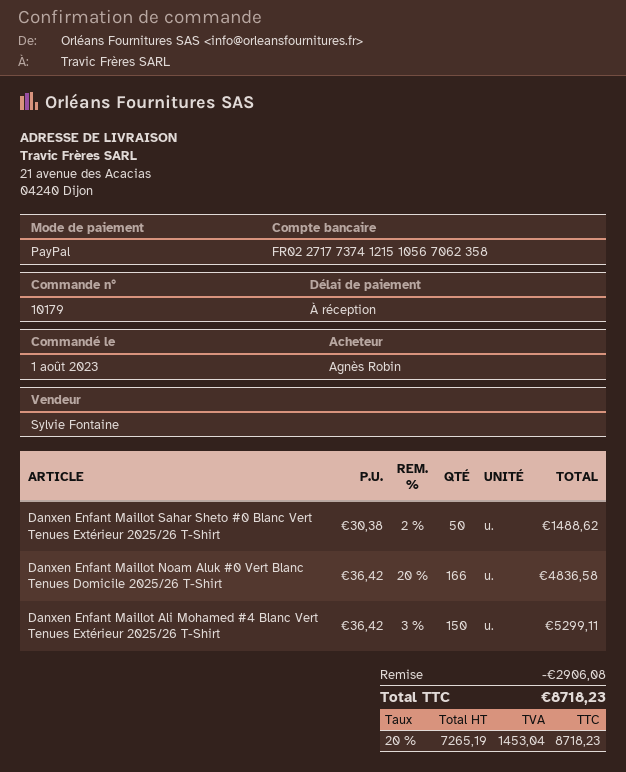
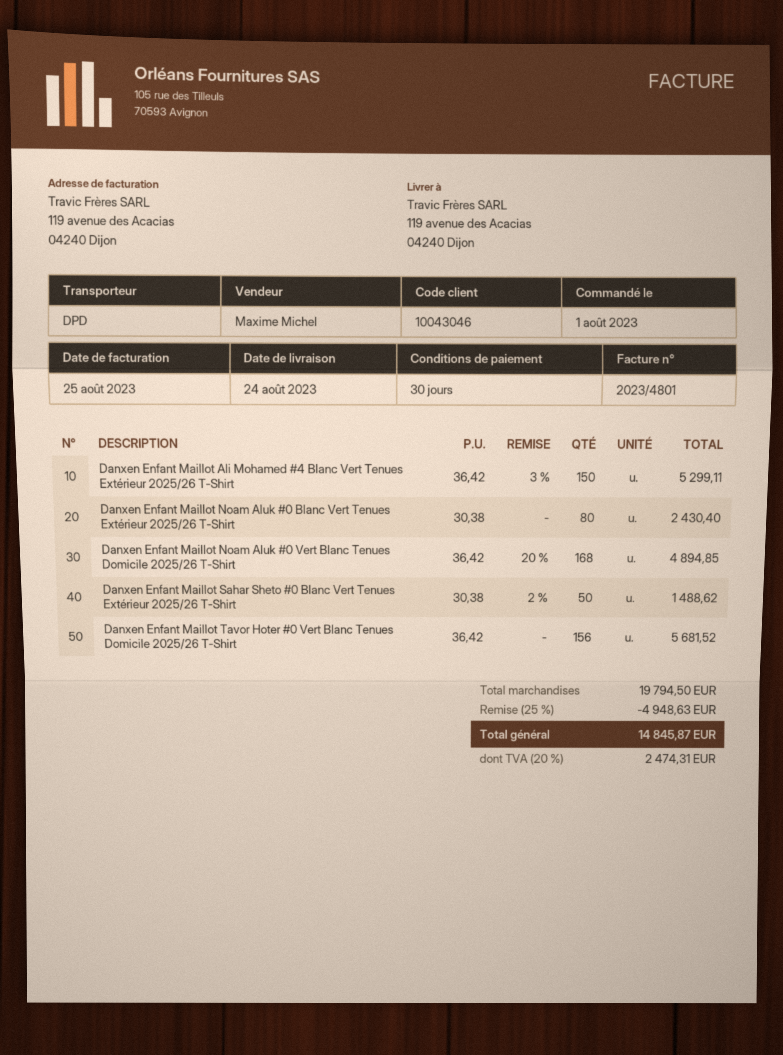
payment terms: on receipt -> 30 days
sales rep: Sylvie Fontaine -> Maxime Michel
ship to: 21 avenue des Acacias, 04240 Dijon -> 119 avenue des Acacias, 04240 Dijon
Danxen Enfant Maillot Noam Aluk #0 Vert Blanc Tenues Domicile 2025/26 T-Shirt: 166 x 36.42 - 20% = 4836.58 -> 168 x 36.42 - 20% = 4894.85
Danxen Enfant Maillot Noam Aluk #0 Blanc Vert Tenues Extérieur 2025/26 T-Shirt: none -> 80 x 30.38 = 2430.40
Danxen Enfant Maillot Tavor Hoter #0 Vert Blanc Tenues Domicile 2025/26 T-Shirt: none -> 156 x 36.42 = 5681.52
discount: 2906.08 -> 4948.63
tax: 20% = 1453.04 -> 20% = 2474.31
total: 8718.23 -> 14845.87

